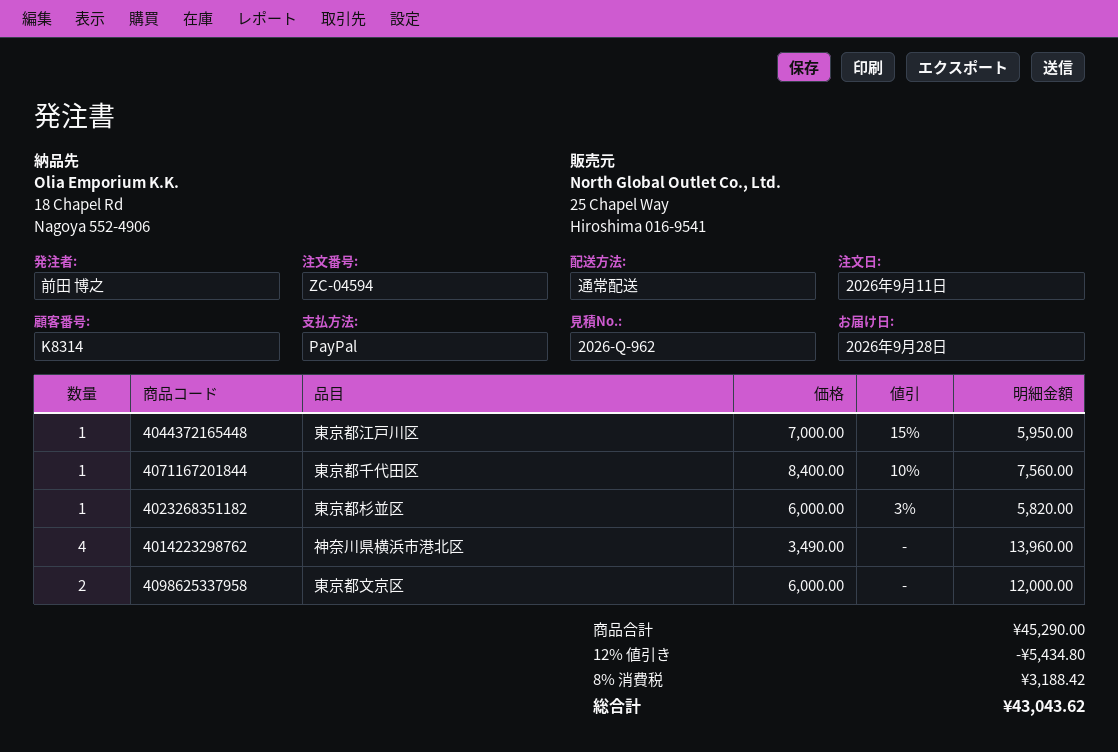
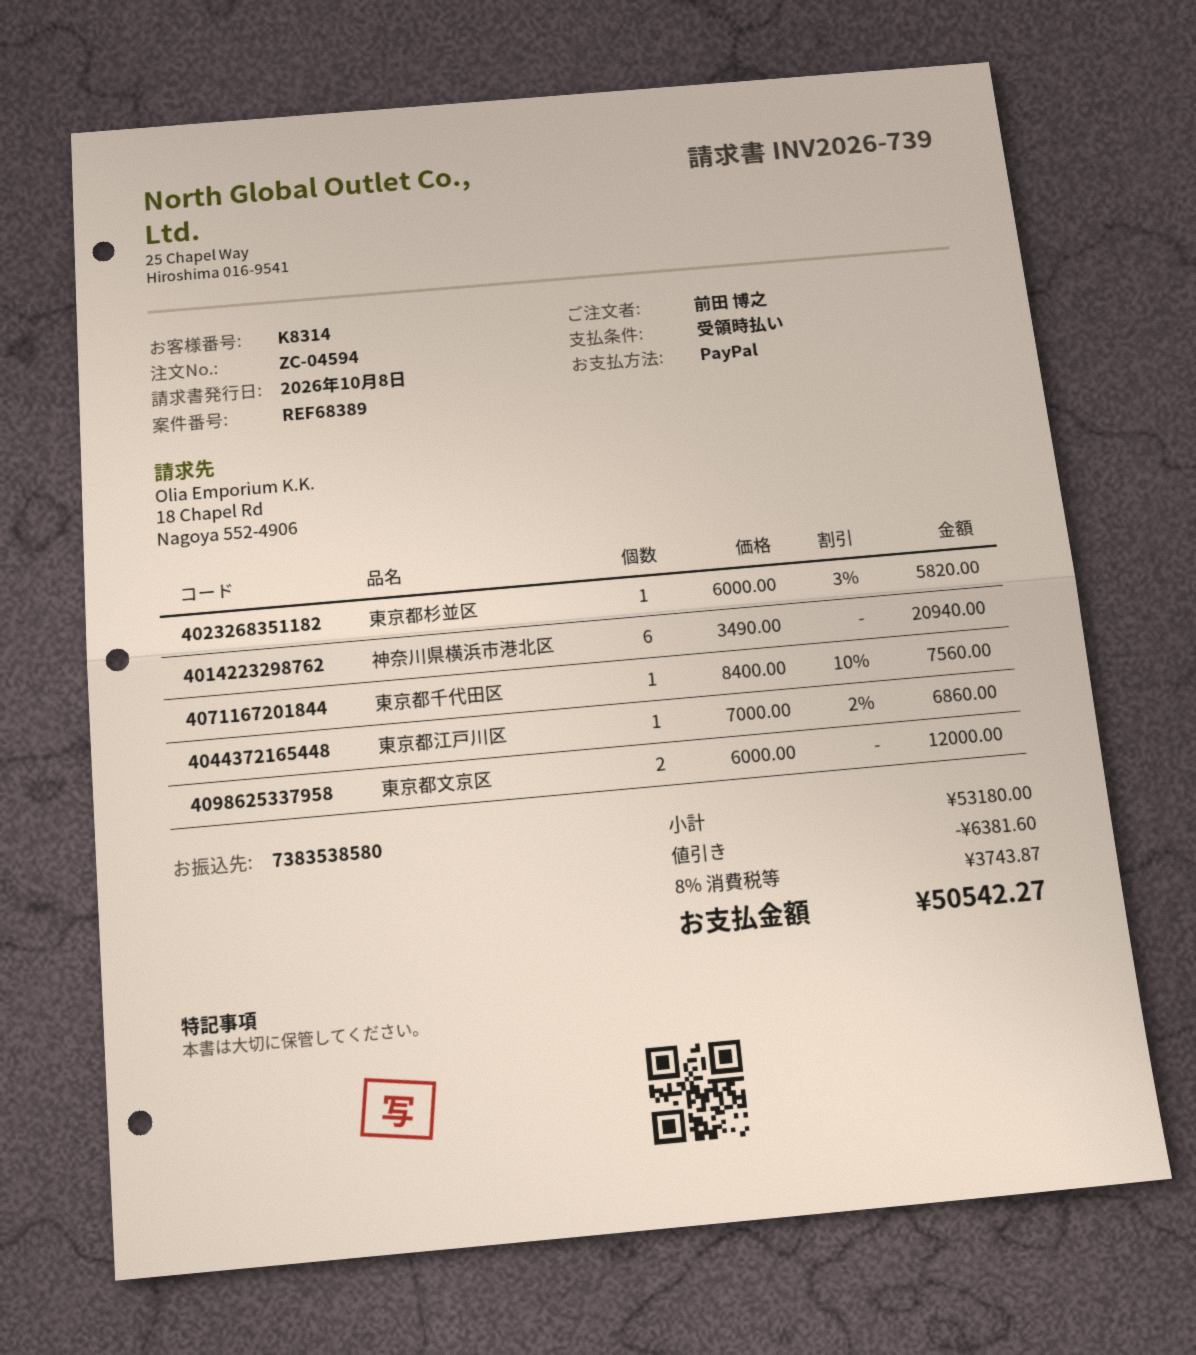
東京都江戸川区: 1 x 7000.00 - 15% = 5950.00 -> 1 x 7000.00 - 2% = 6860.00
神奈川県横浜市港北区: 4 x 3490.00 = 13960.00 -> 6 x 3490.00 = 20940.00
subtotal: 45290.00 -> 53180.00
discount: 5434.80 -> 6381.60
tax: 8% = 3188.42 -> 8% = 3743.87
total: 43043.62 -> 50542.27

